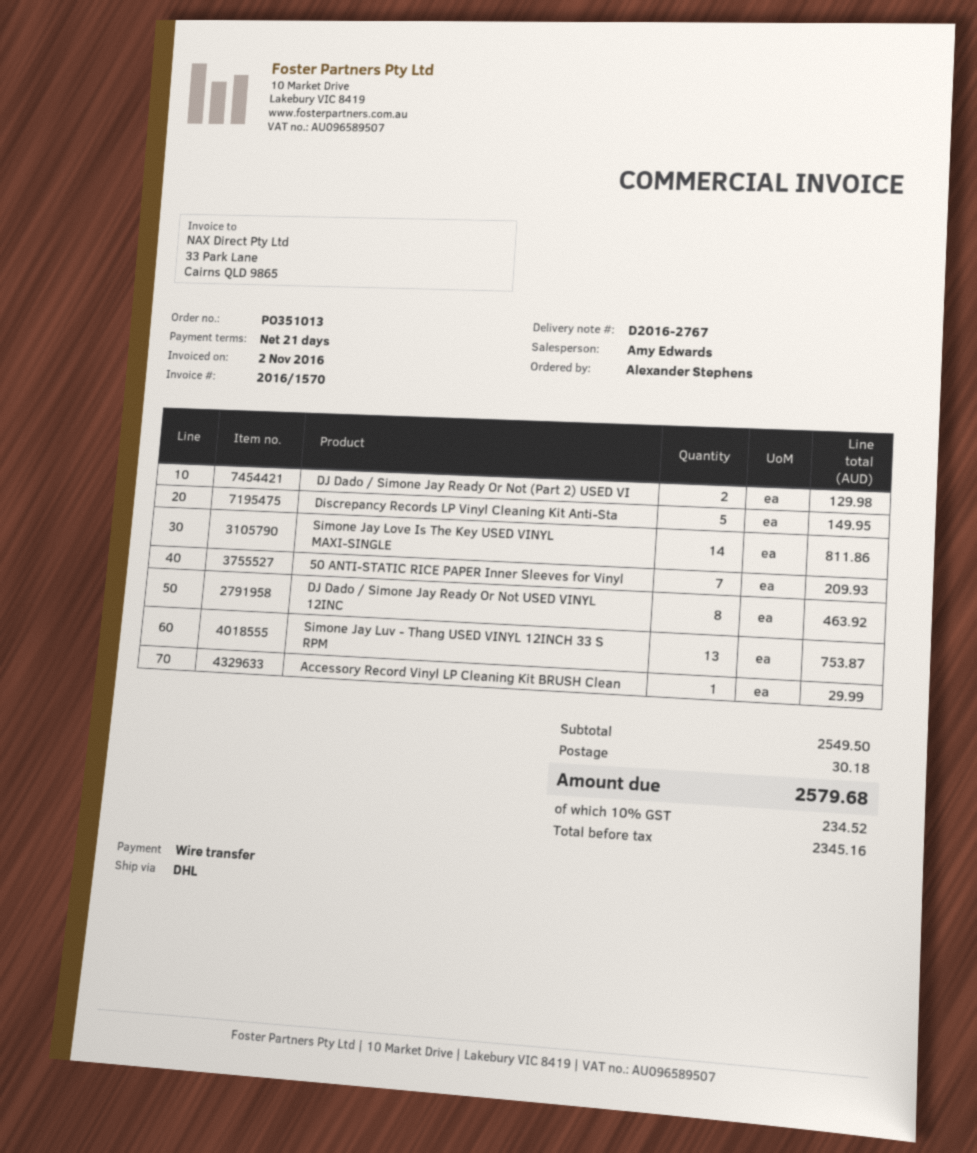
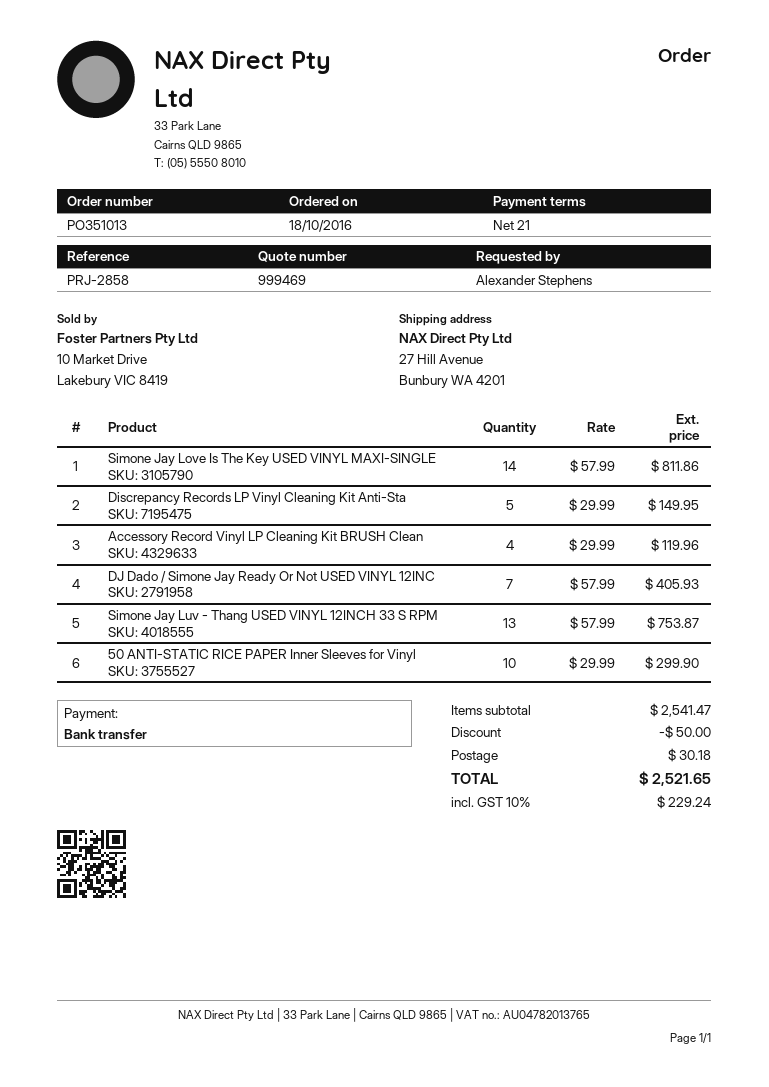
DJ Dado / Simone Jay Ready Or Not (Part 2) USED VI: 2 for 129.98 -> none
50 ANTI-STATIC RICE PAPER Inner Sleeves for Vinyl: 7 for 209.93 -> 10 for 299.90
DJ Dado / Simone Jay Ready Or Not USED VINYL 12INC: 8 for 463.92 -> 7 for 405.93
Accessory Record Vinyl LP Cleaning Kit BRUSH Clean: 1 for 29.99 -> 4 for 119.96
subtotal: 2549.50 -> 2541.47
discount: none -> 50.00
tax: 10% = 234.52 -> 10% = 229.24
total: 2579.68 -> 2521.65

